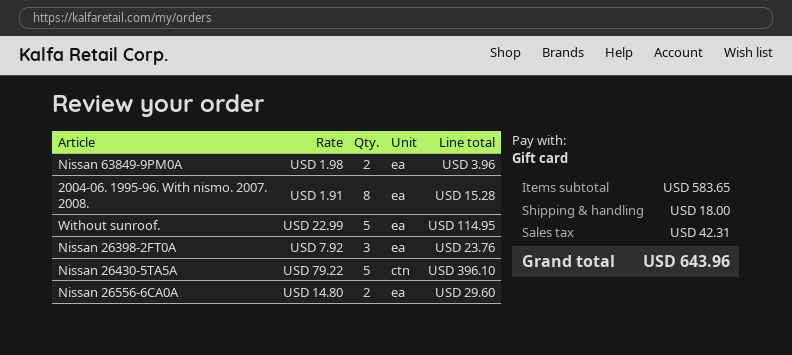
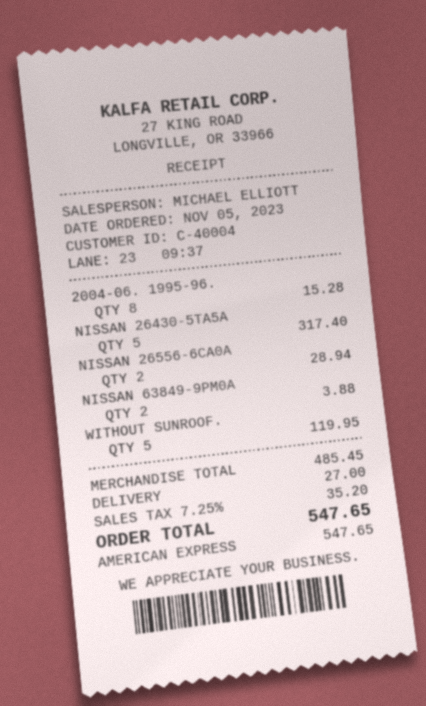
payment method: gift card -> American Express
Nissan 63849-9PM0A: 2 for 3.96 -> 2 for 3.88
Without sunroof.: 5 for 114.95 -> 5 for 119.95
Nissan 26398-2FT0A: 3 for 23.76 -> none
Nissan 26430-5TA5A: 5 for 396.10 -> 5 for 317.40
Nissan 26556-6CA0A: 2 for 29.60 -> 2 for 28.94
subtotal: 583.65 -> 485.45
shipping: 18.00 -> 27.00
tax: 42.31 -> 35.20
total: 643.96 -> 547.65

